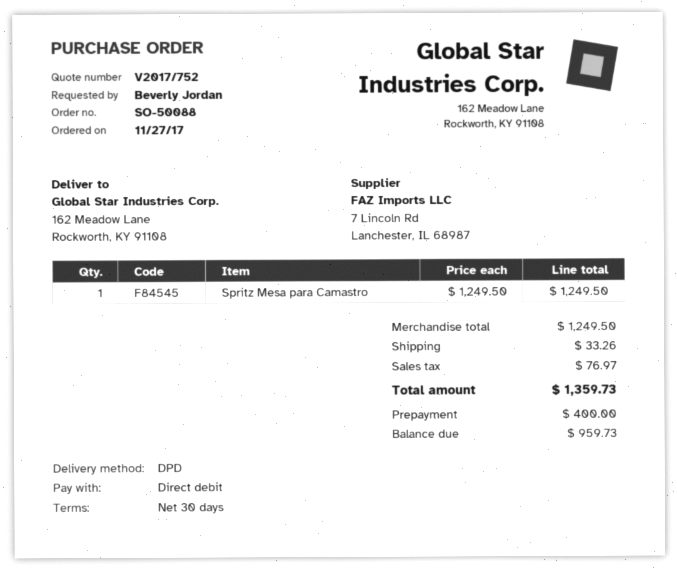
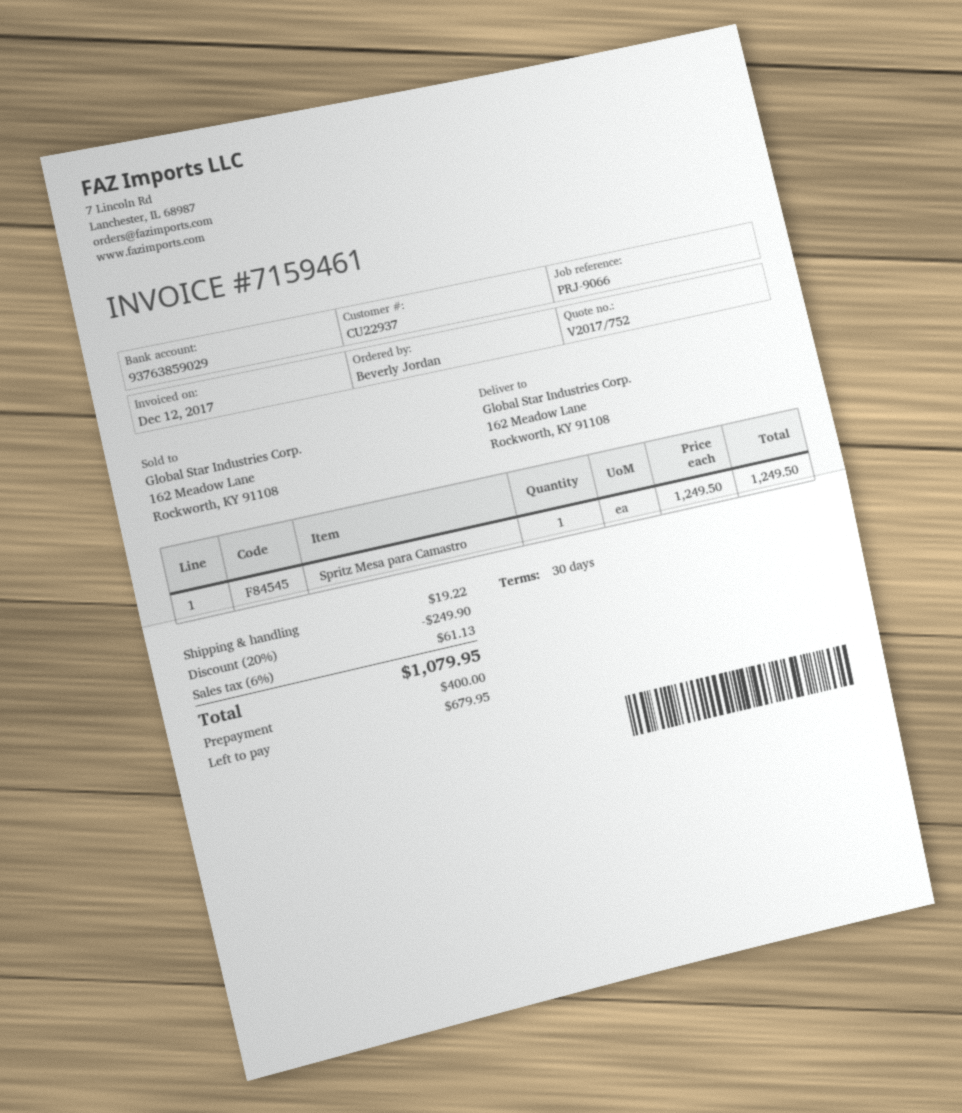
discount: none -> 20% = 249.90
shipping: 33.26 -> 19.22
tax: 76.97 -> 61.13
total: 1359.73 -> 1079.95
balance: 959.73 -> 679.95

